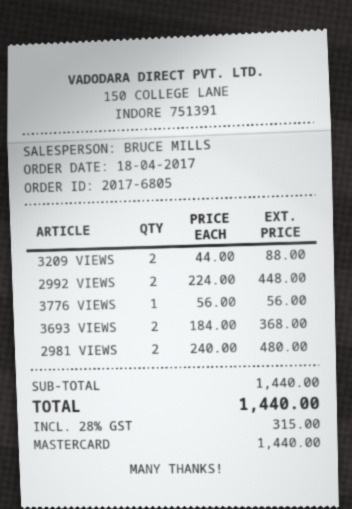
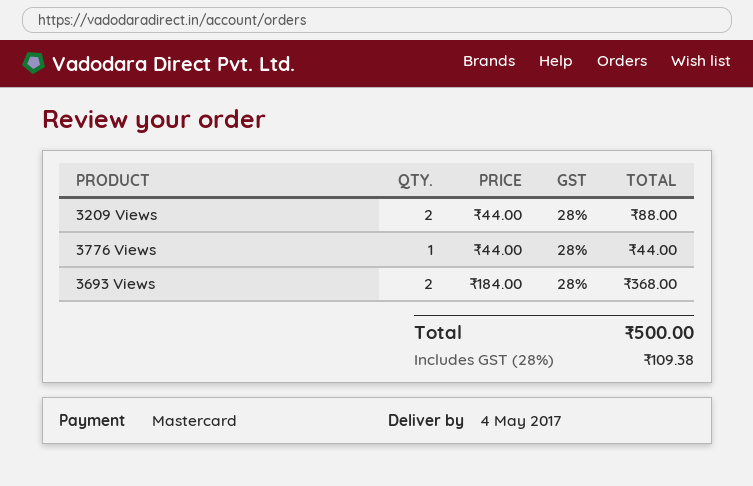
2992 VIEWS: 2 x 224.00 = 448.00 -> none
3776 VIEWS: 1 x 56.00 = 56.00 -> 1 x 44.00 = 44.00
2981 VIEWS: 2 x 240.00 = 480.00 -> none
tax: 28% = 315.00 -> 28% = 109.38
total: 1440.00 -> 500.00

